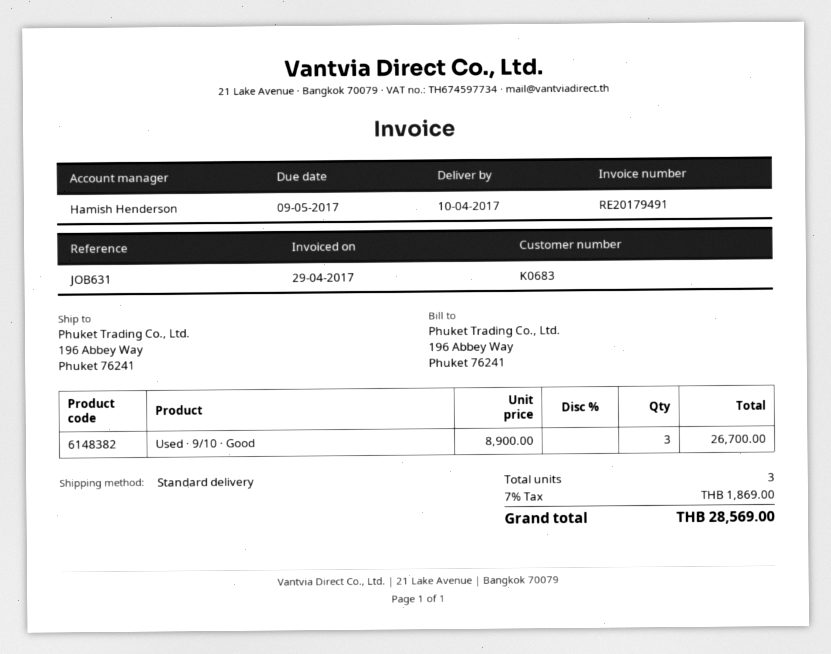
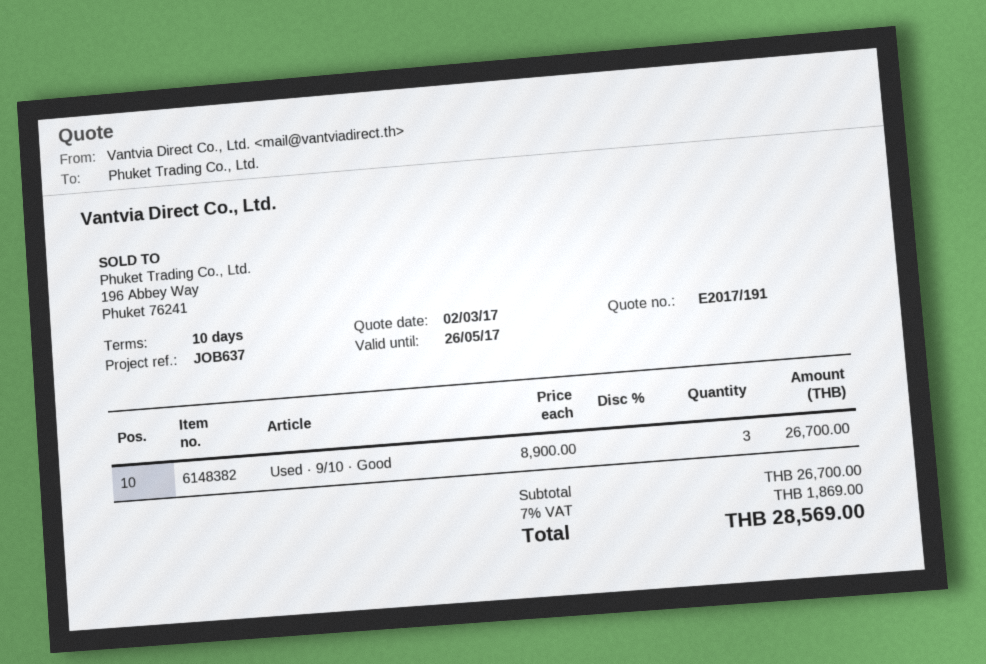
reference: JOB631 -> JOB637

